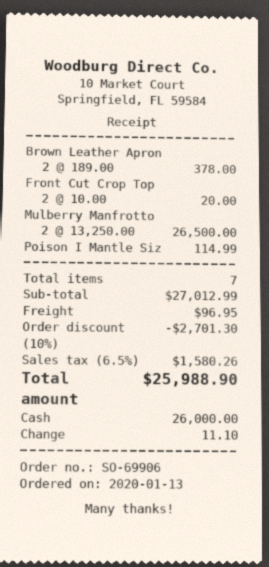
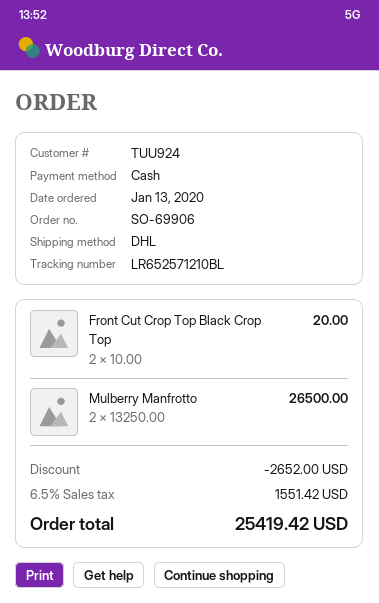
Brown Leather Apron: 2 x 189.00 = 378.00 -> none
Poison I Mantle Siz: 1 x 114.99 = 114.99 -> none
discount: 2701.30 -> 2652.00
shipping: 96.95 -> none
tax: 6.5% = 1580.26 -> 6.5% = 1551.42
total: 25988.90 -> 25419.42

